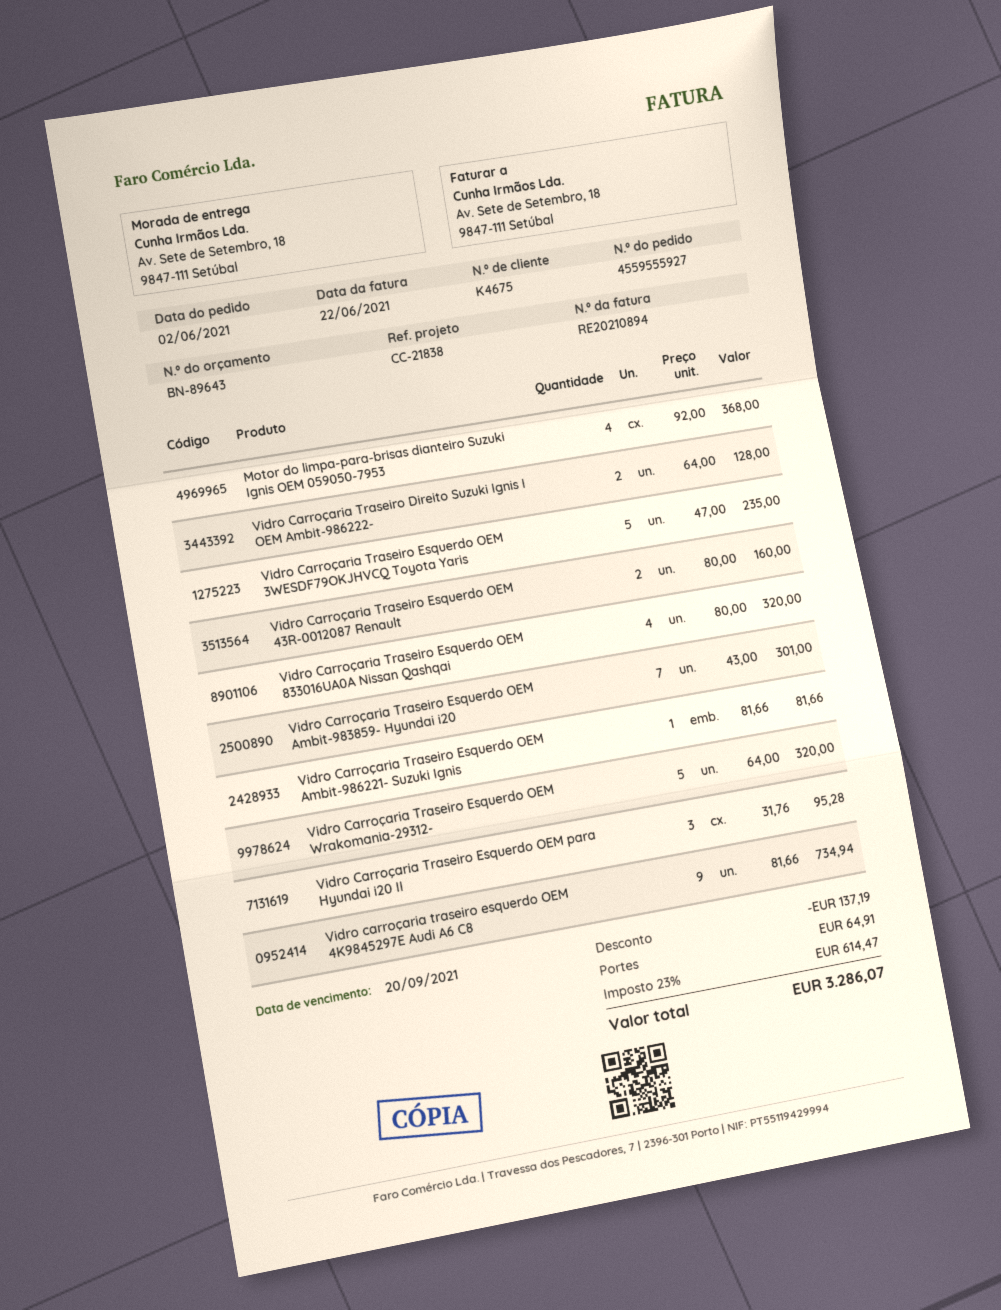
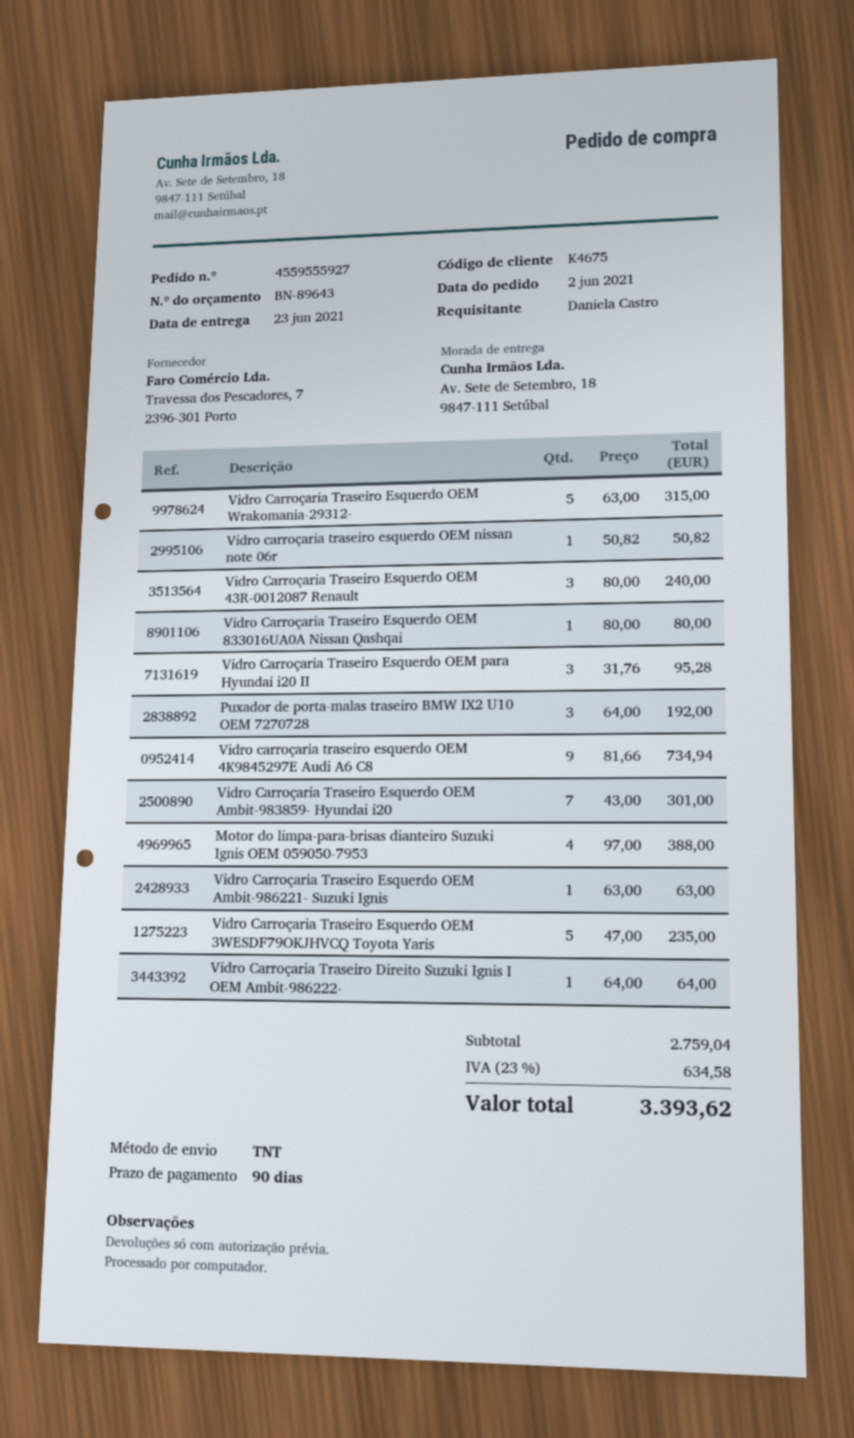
Motor do limpa-para-brisas dianteiro Suzuki Ignis OEM 059050-7953: 4 x 92.00 = 368.00 -> 4 x 97.00 = 388.00
Vidro Carroçaria Traseiro Direito Suzuki Ignis I OEM Ambit-986222-: 2 x 64.00 = 128.00 -> 1 x 64.00 = 64.00
Vidro Carroçaria Traseiro Esquerdo OEM 43R-0012087 Renault: 2 x 80.00 = 160.00 -> 3 x 80.00 = 240.00
Vidro Carroçaria Traseiro Esquerdo OEM 833016UA0A Nissan Qashqai: 4 x 80.00 = 320.00 -> 1 x 80.00 = 80.00
Vidro Carroçaria Traseiro Esquerdo OEM Ambit-986221- Suzuki Ignis: 1 x 81.66 = 81.66 -> 1 x 63.00 = 63.00
Vidro Carroçaria Traseiro Esquerdo OEM Wrakomania-29312-: 5 x 64.00 = 320.00 -> 5 x 63.00 = 315.00
Vidro carroçaria traseiro esquerdo OEM nissan note 06r: none -> 1 x 50.82 = 50.82
Puxador de porta-malas traseiro BMW IX2 U10 OEM 7270728: none -> 3 x 64.00 = 192.00
discount: 137.19 -> none
shipping: 64.91 -> none
tax: 23% = 614.47 -> 23% = 634.58
total: 3286.07 -> 3393.62

